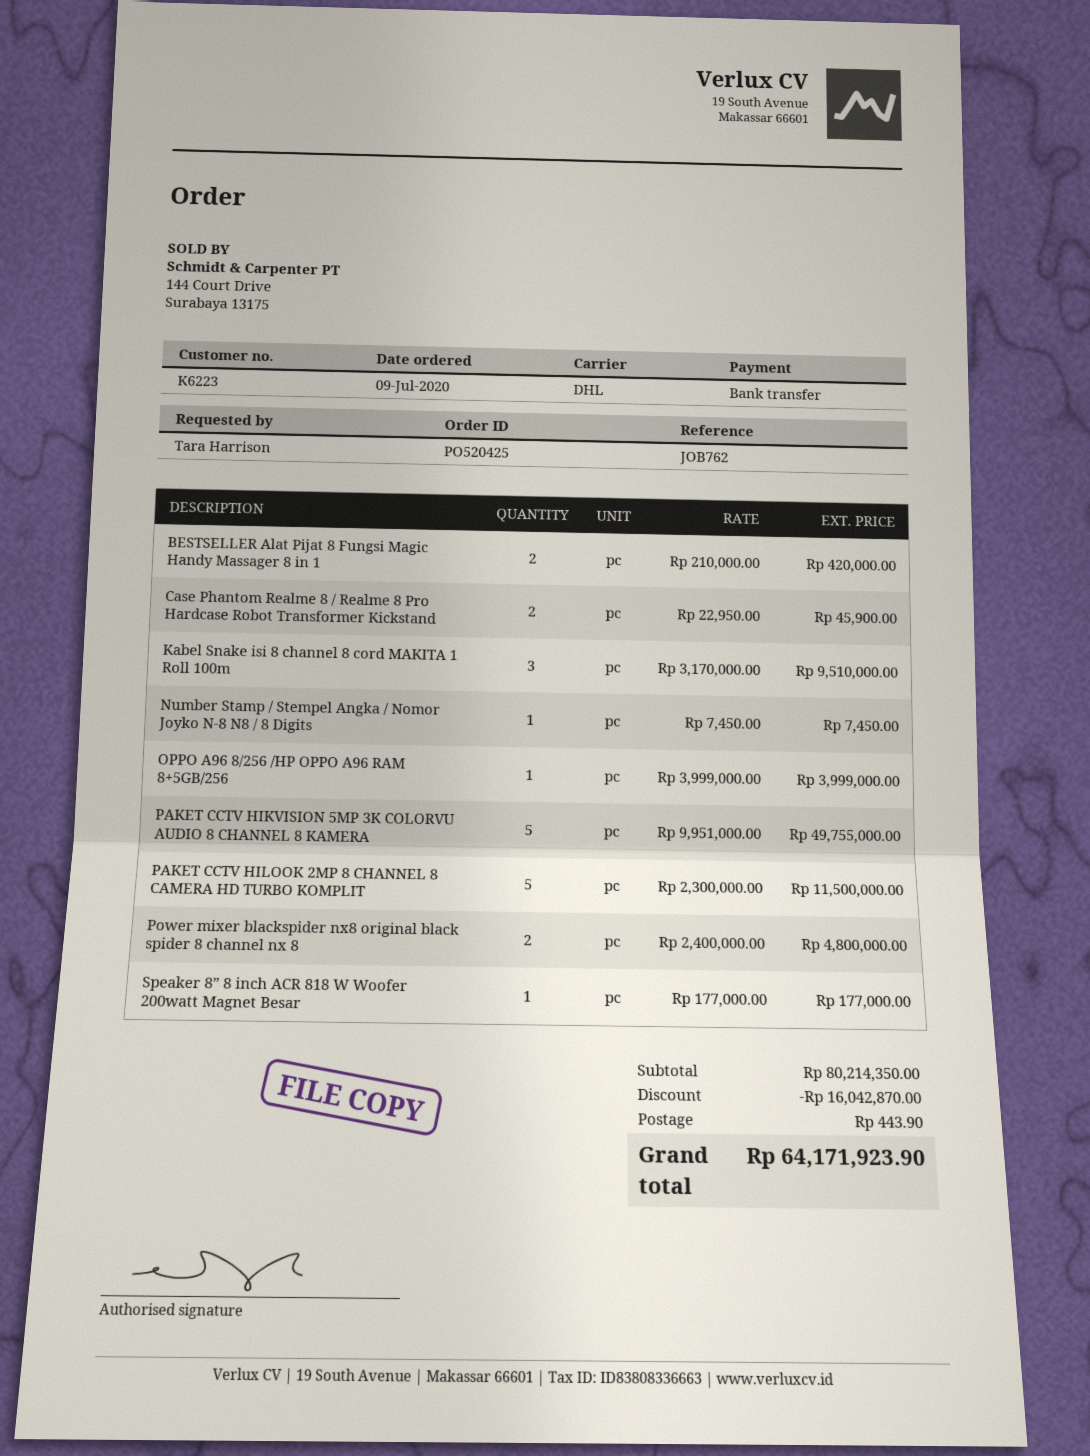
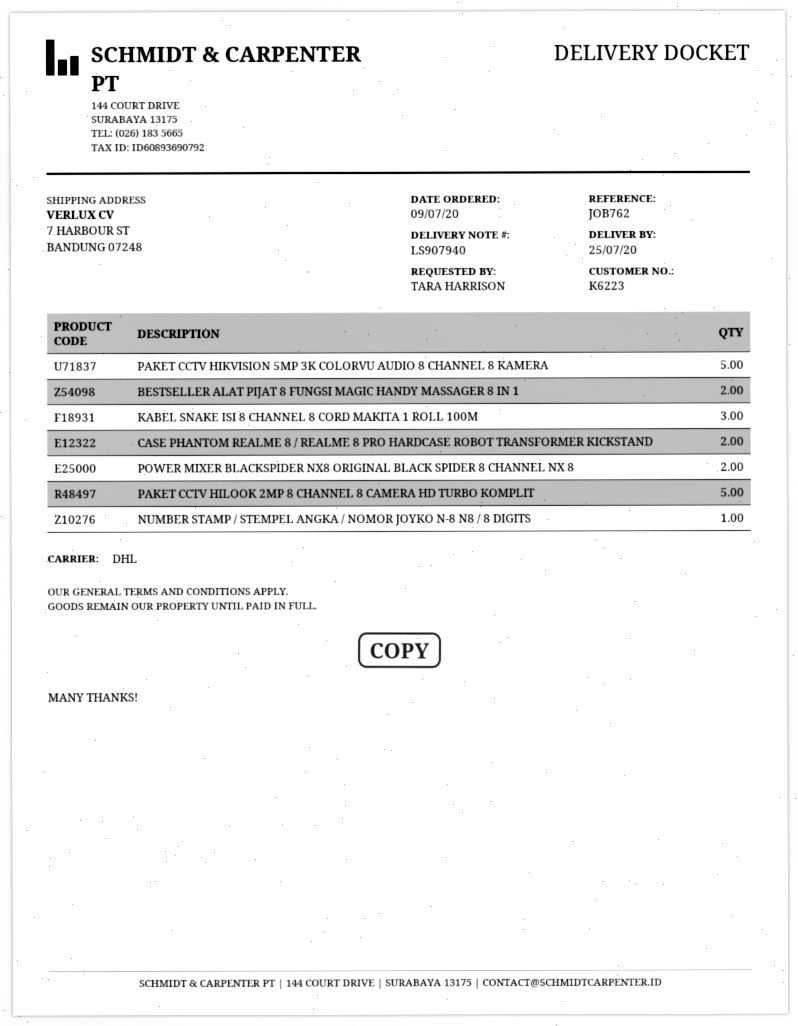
OPPO A96 8/256 /HP OPPO A96 RAM 8+5GB/256: 1 -> none
Speaker 8” 8 inch ACR 818 W Woofer 200watt Magnet Besar: 1 -> none

